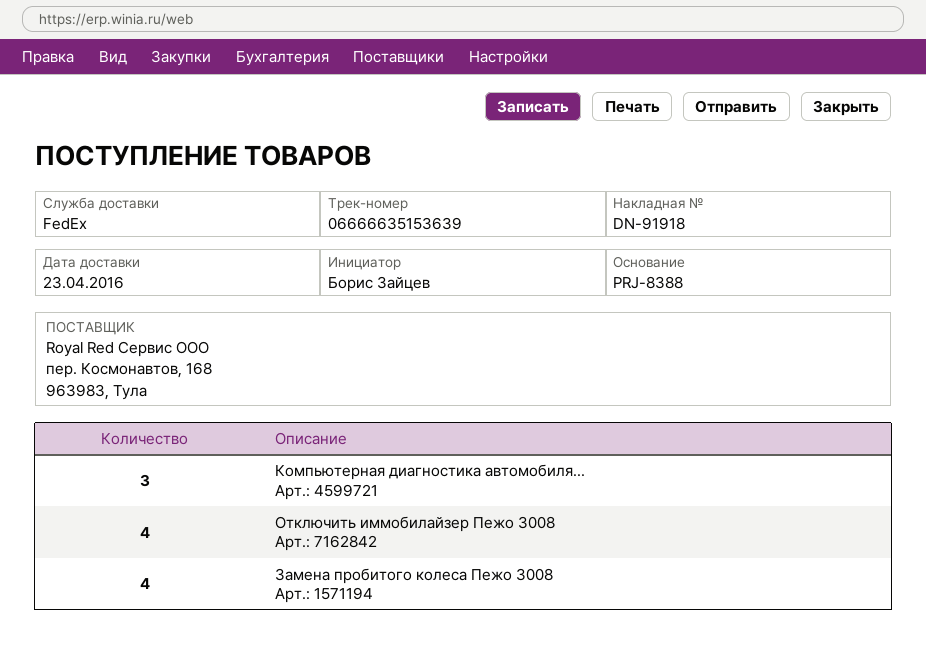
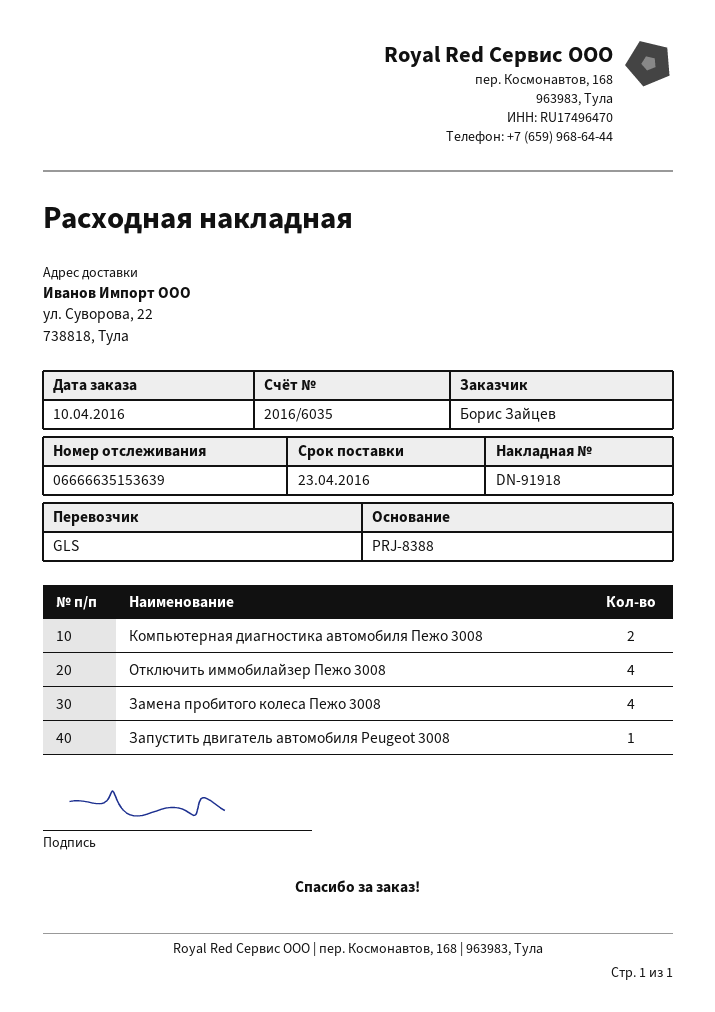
shipping method: FedEx -> GLS
Компьютерная диагностика автомобиля...: 3 -> 2
Запустить двигатель автомобиля Peugeot 3008: none -> 1

